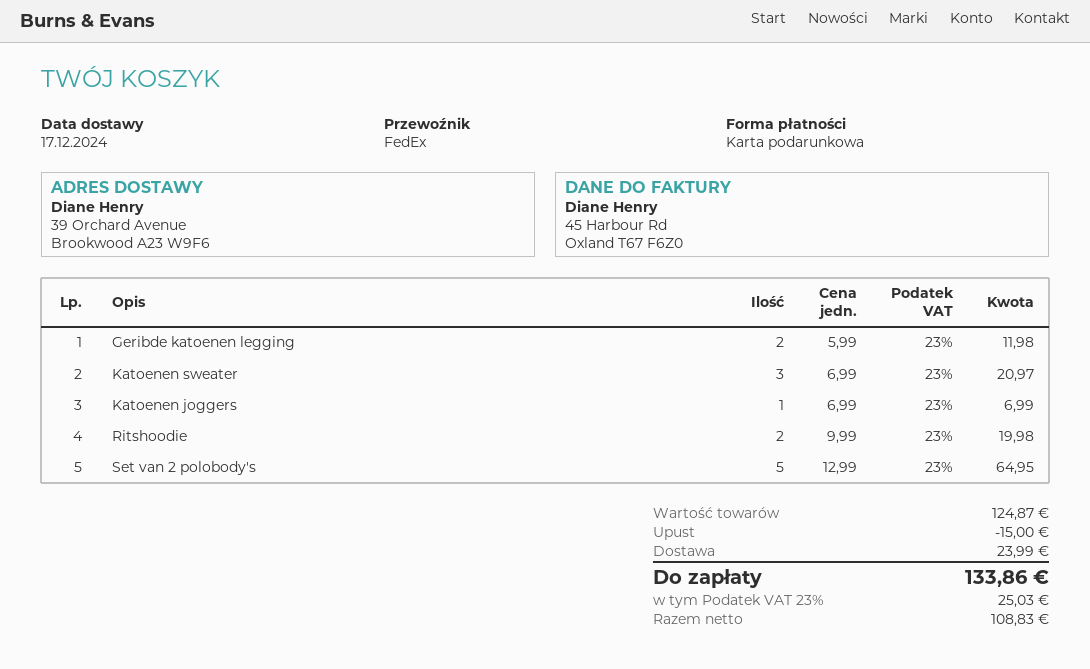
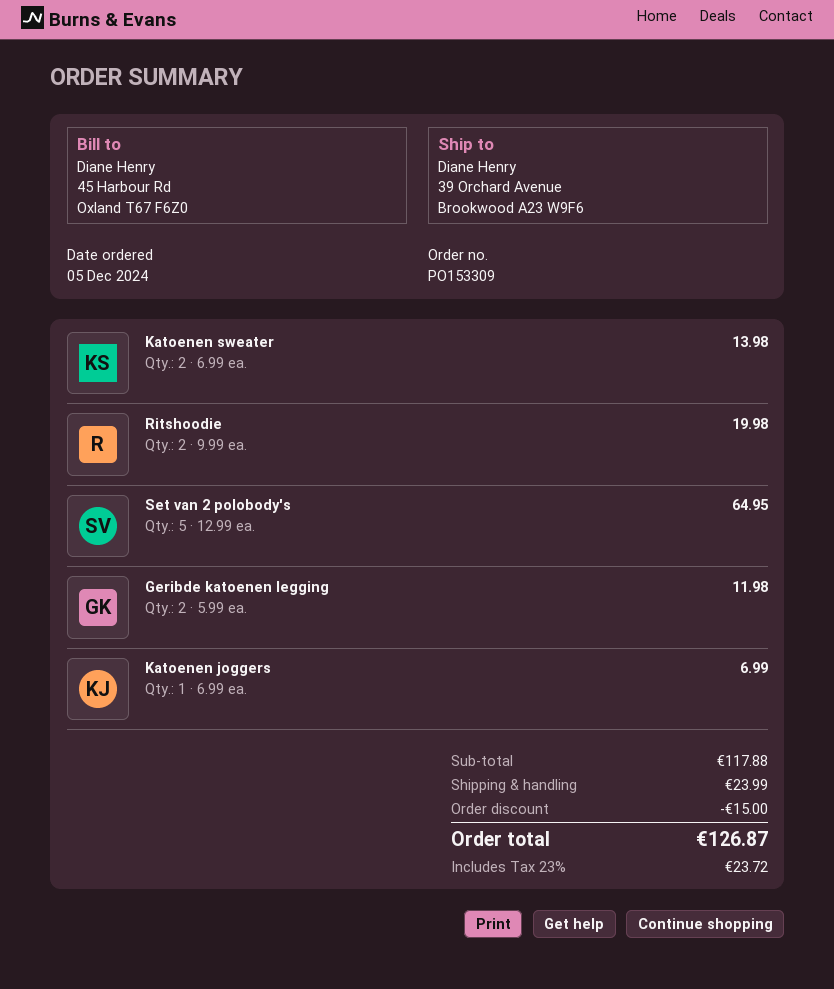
Katoenen sweater: 3 x 6.99 = 20.97 -> 2 x 6.99 = 13.98
subtotal: 124.87 -> 117.88
tax: 23% = 25.03 -> 23% = 23.72
total: 133.86 -> 126.87

